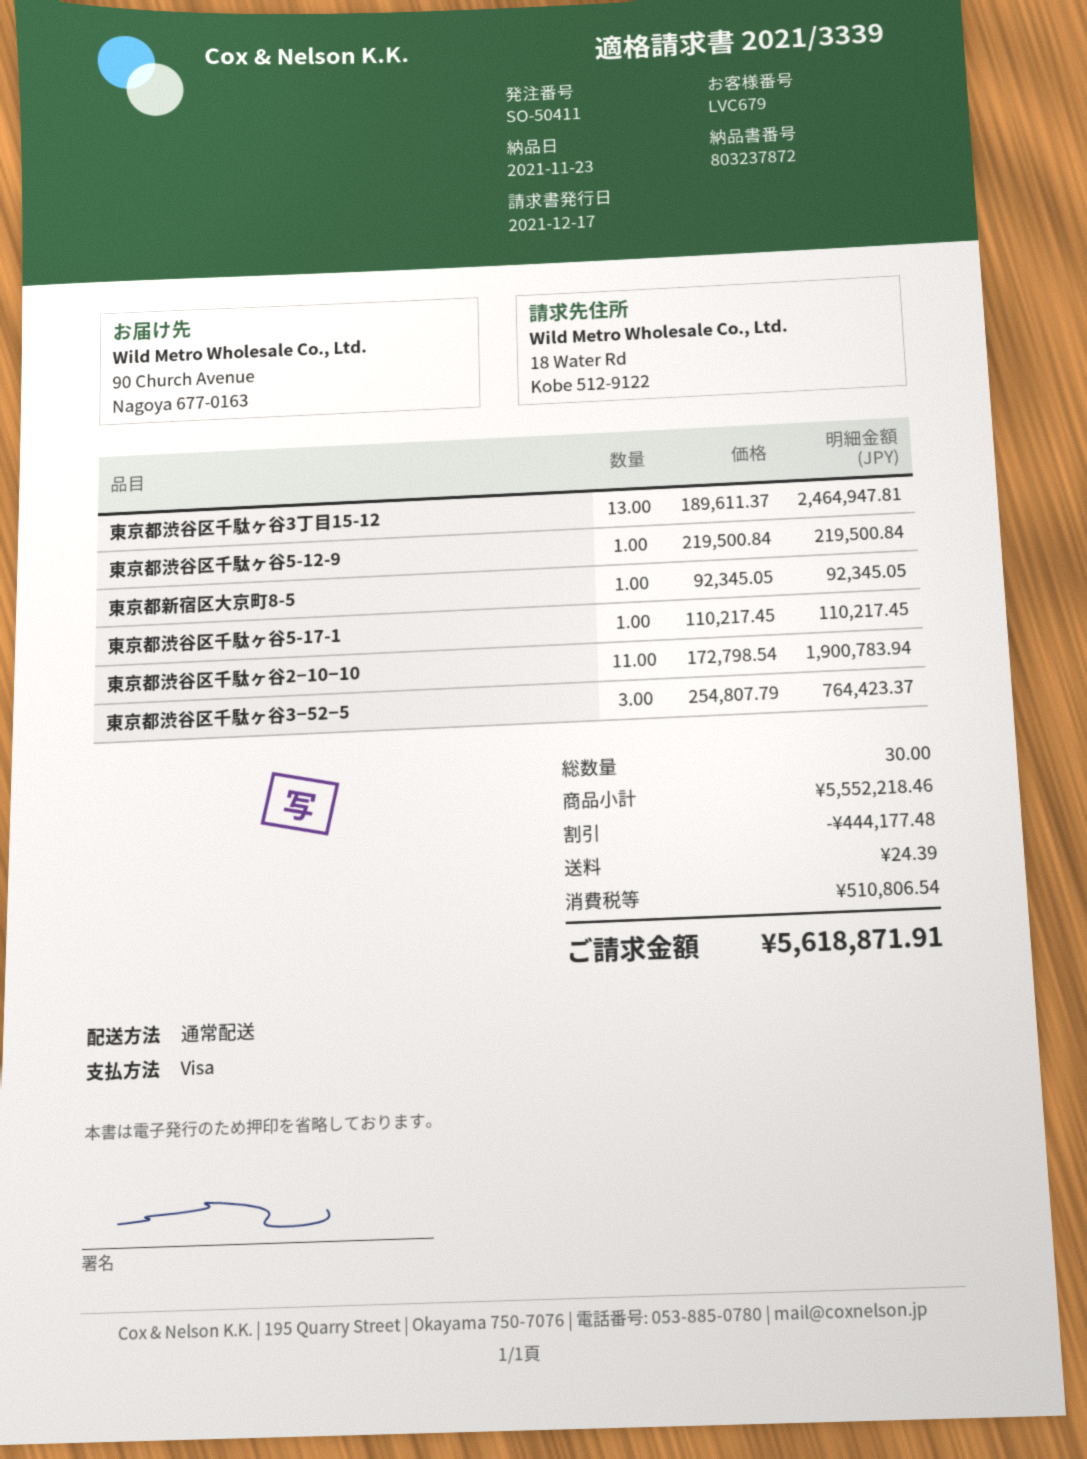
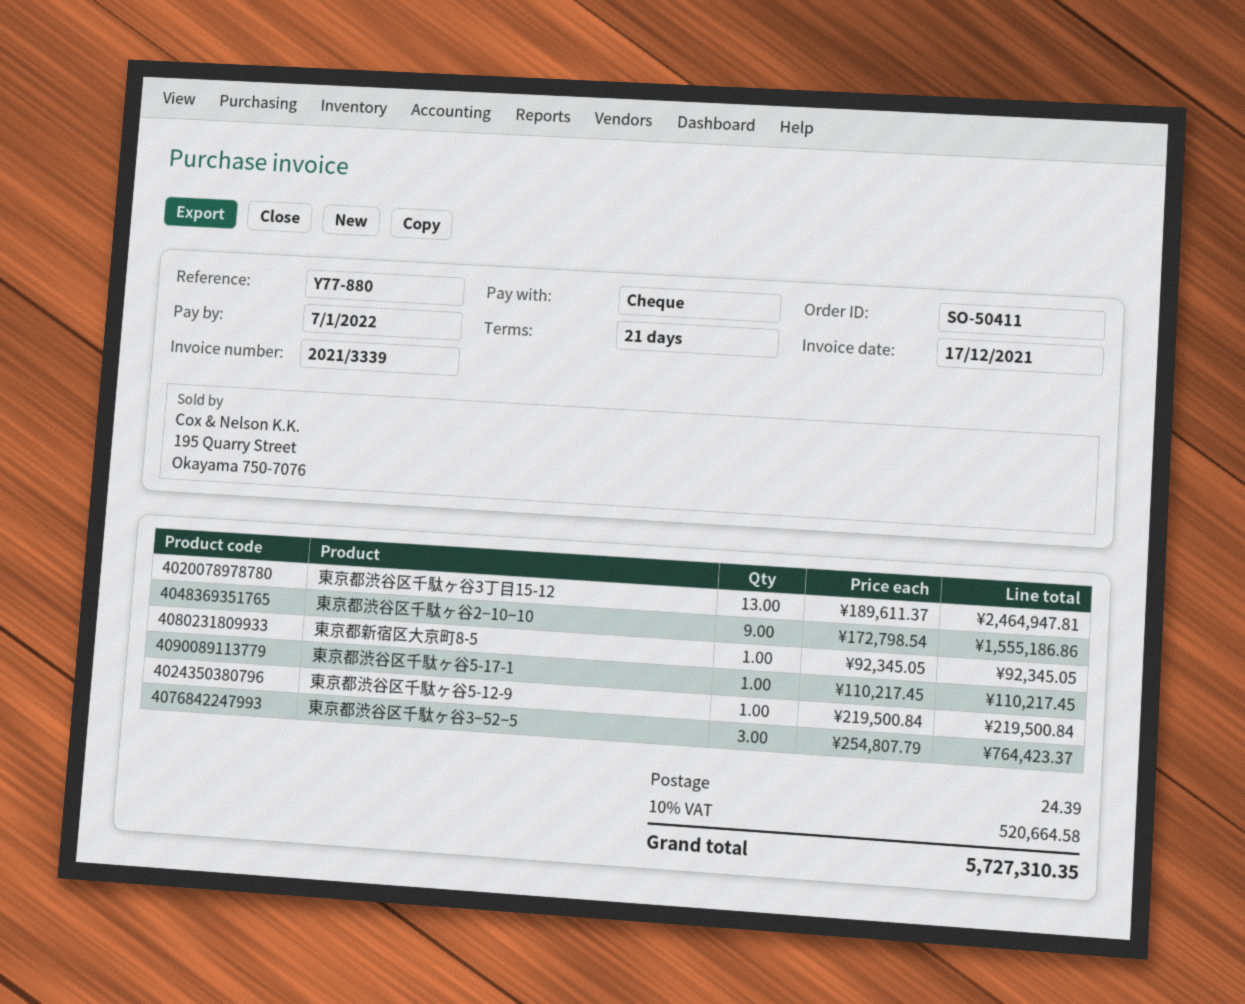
payment method: Visa -> cheque
東京都渋谷区千駄ヶ谷2−10−10: 11 x 172798.54 = 1900783.94 -> 9 x 172798.54 = 1555186.86
discount: 444177.48 -> none
tax: 510806.54 -> 520664.58
total: 5618871.91 -> 5727310.35

